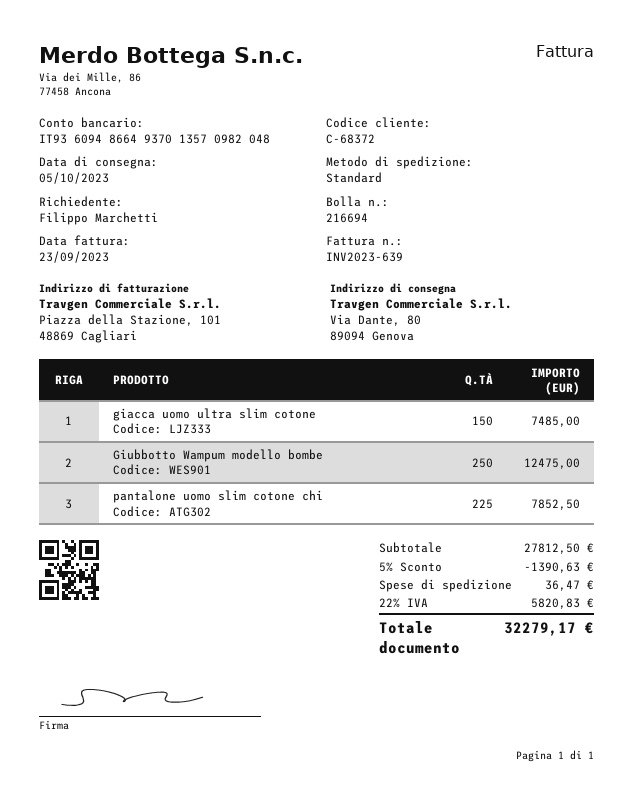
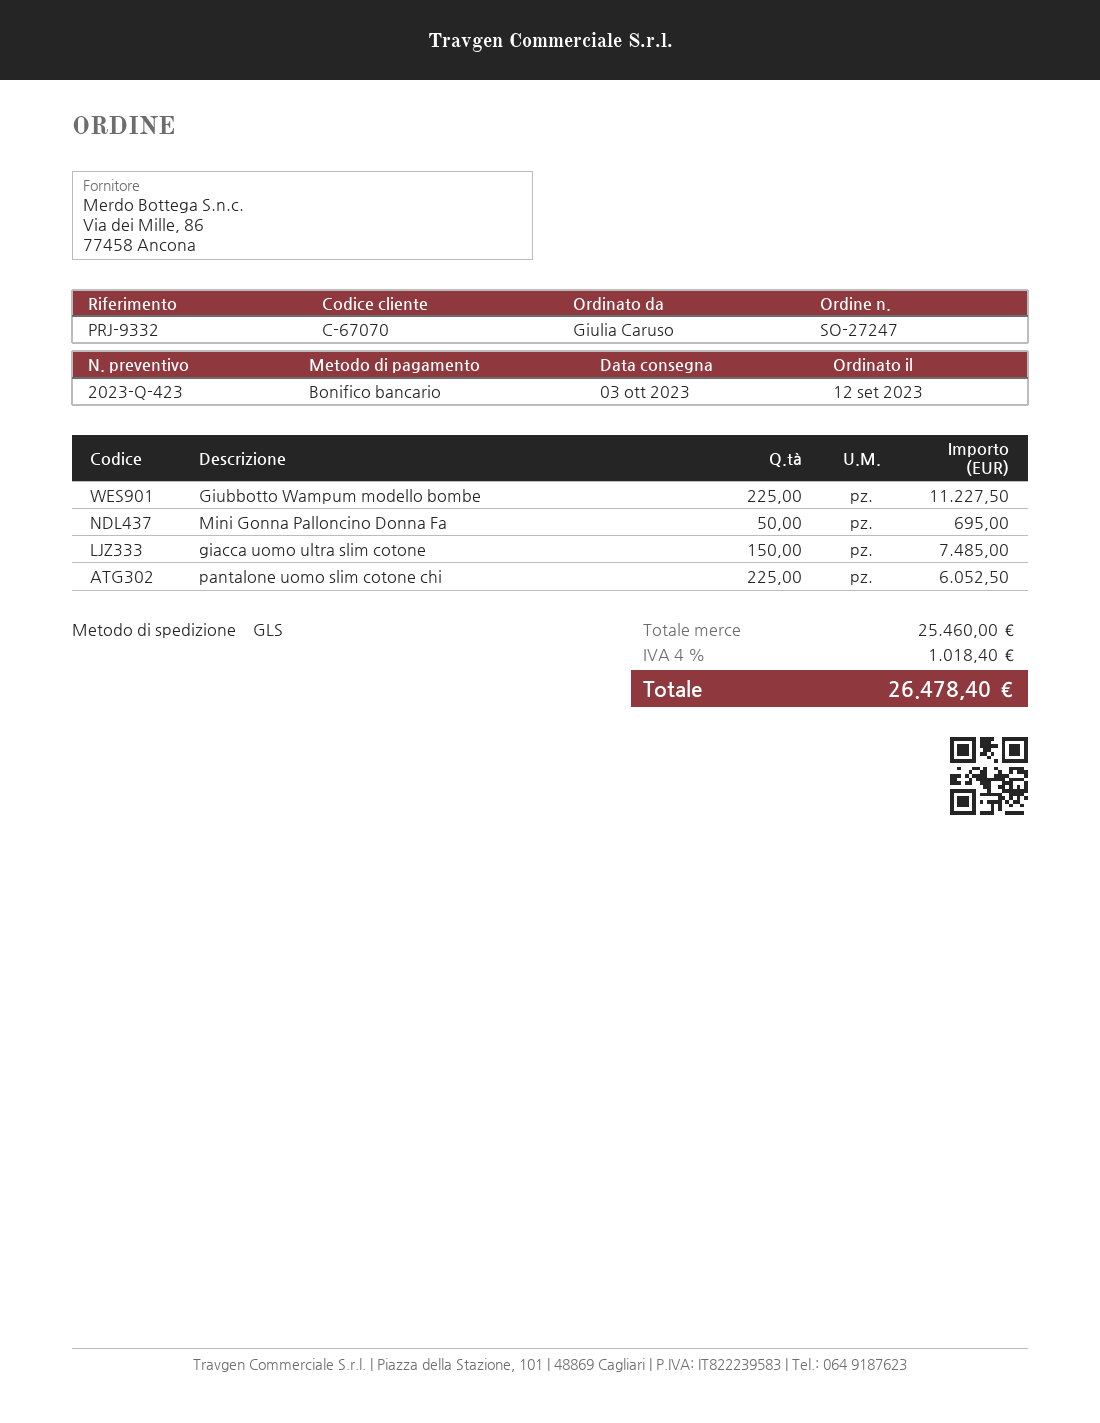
delivery date: 2023-10-05 -> 2023-10-03
customer number: C-68372 -> C-67070
ordered by: Filippo Marchetti -> Giulia Caruso
shipping method: standard -> GLS
Giubbotto Wampum modello bombe: 250 for 12475.00 -> 225 for 11227.50
pantalone uomo slim cotone chi: 225 for 7852.50 -> 225 for 6052.50
Mini Gonna Palloncino Donna Fa: none -> 50 for 695.00
subtotal: 27812.50 -> 25460.00
discount: 5% = 1390.63 -> none
shipping: 36.47 -> none
tax: 22% = 5820.83 -> 4% = 1018.40
total: 32279.17 -> 26478.40

